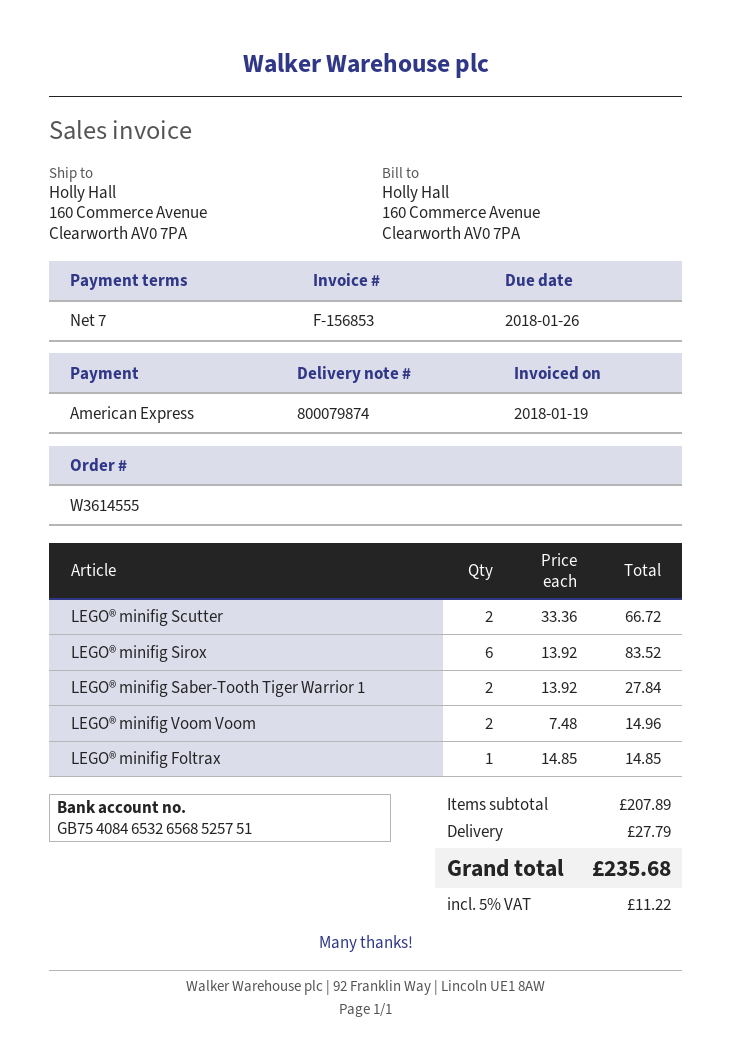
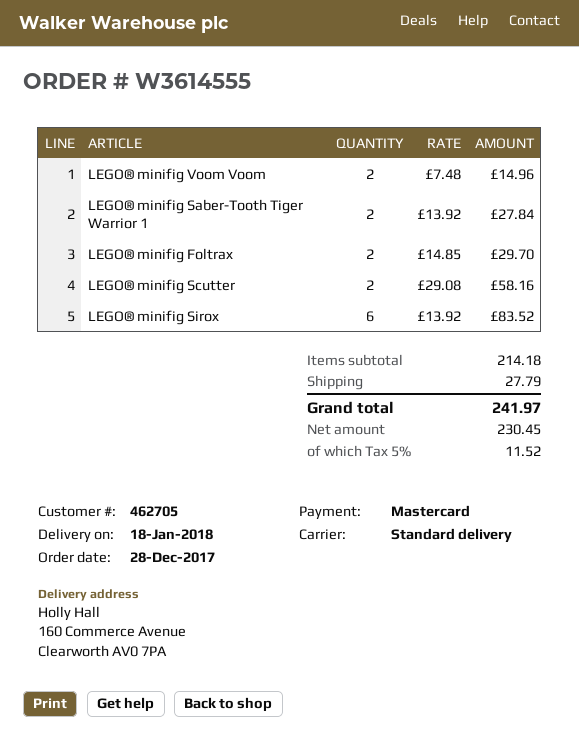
payment method: American Express -> Mastercard
LEGO® minifig Scutter: 2 x 33.36 = 66.72 -> 2 x 29.08 = 58.16
LEGO® minifig Foltrax: 1 x 14.85 = 14.85 -> 2 x 14.85 = 29.70
subtotal: 207.89 -> 214.18
tax: 5% = 11.22 -> 5% = 11.52
total: 235.68 -> 241.97

